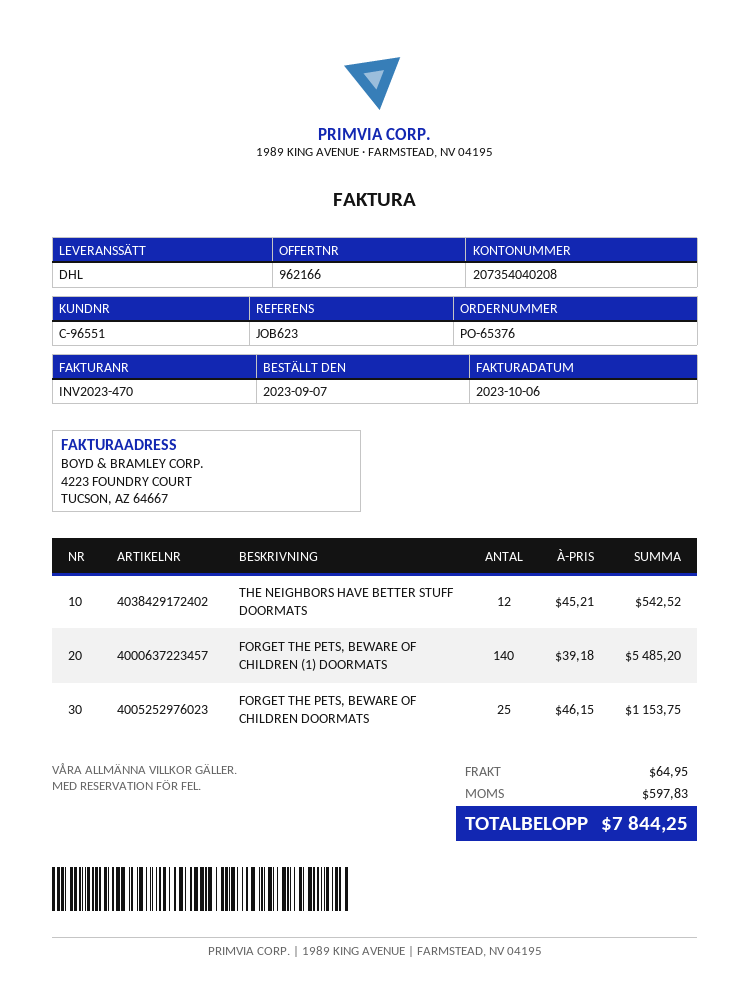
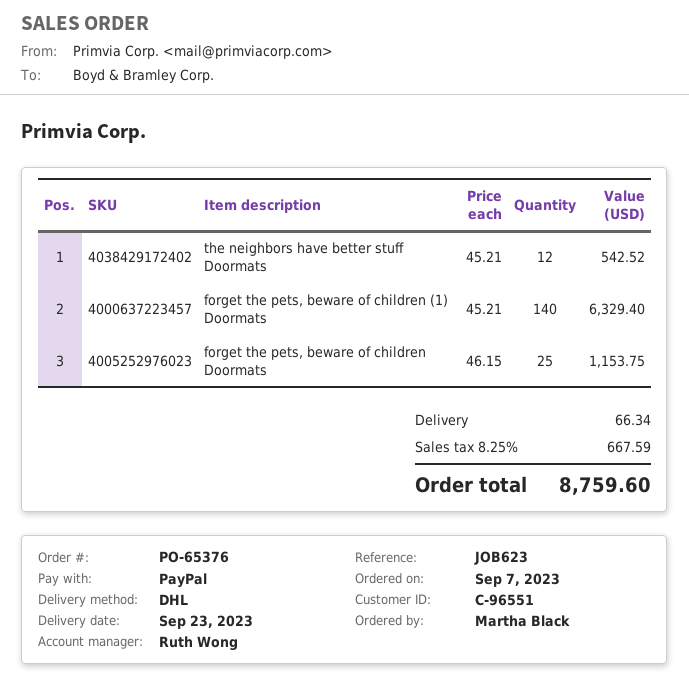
FORGET THE PETS, BEWARE OF CHILDREN (1) DOORMATS: 140 x 39.18 = 5485.20 -> 140 x 45.21 = 6329.40
shipping: 64.95 -> 66.34
tax: 597.83 -> 667.59
total: 7844.25 -> 8759.60

